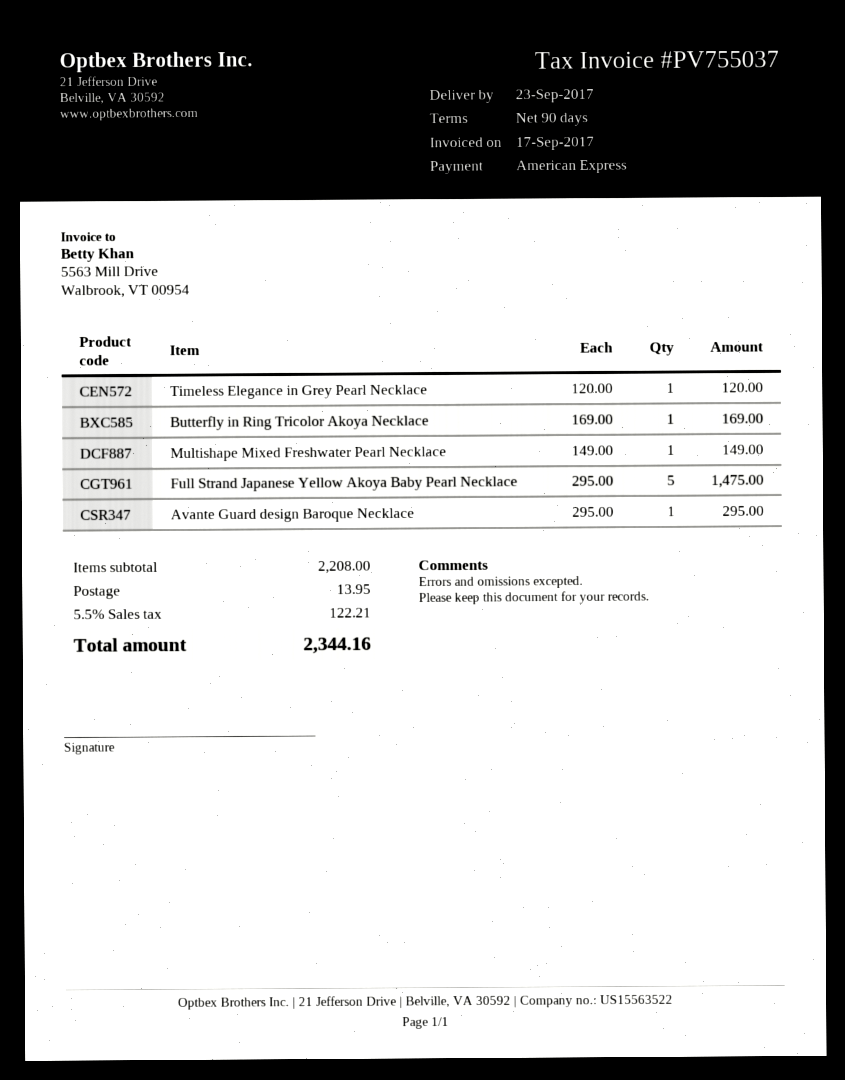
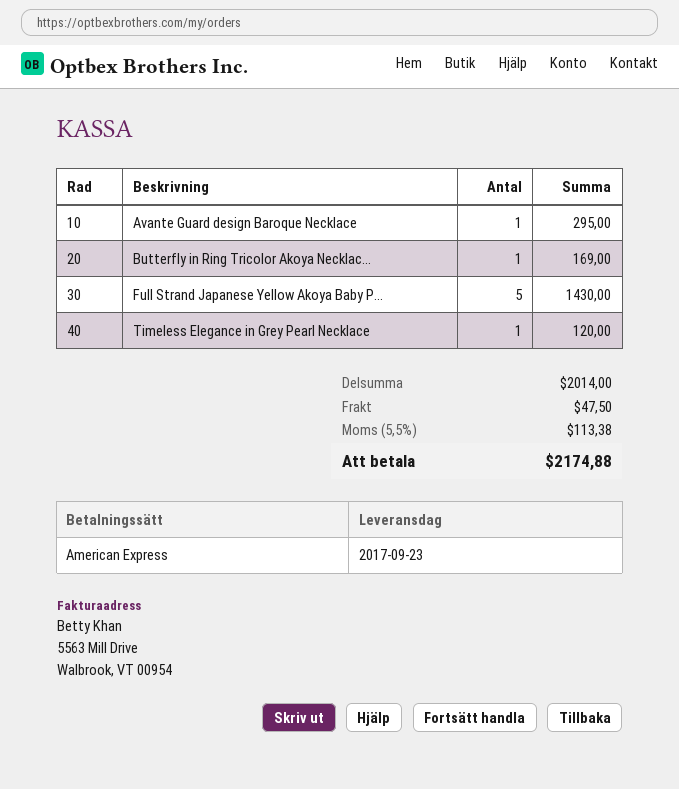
Multishape Mixed Freshwater Pearl Necklace: 1 for 149.00 -> none
Full Strand Japanese Yellow Akoya Baby Pearl Necklace: 5 for 1475.00 -> 5 for 1430.00
subtotal: 2208.00 -> 2014.00
shipping: 13.95 -> 47.50
tax: 5.5% = 122.21 -> 5.5% = 113.38
total: 2344.16 -> 2174.88

